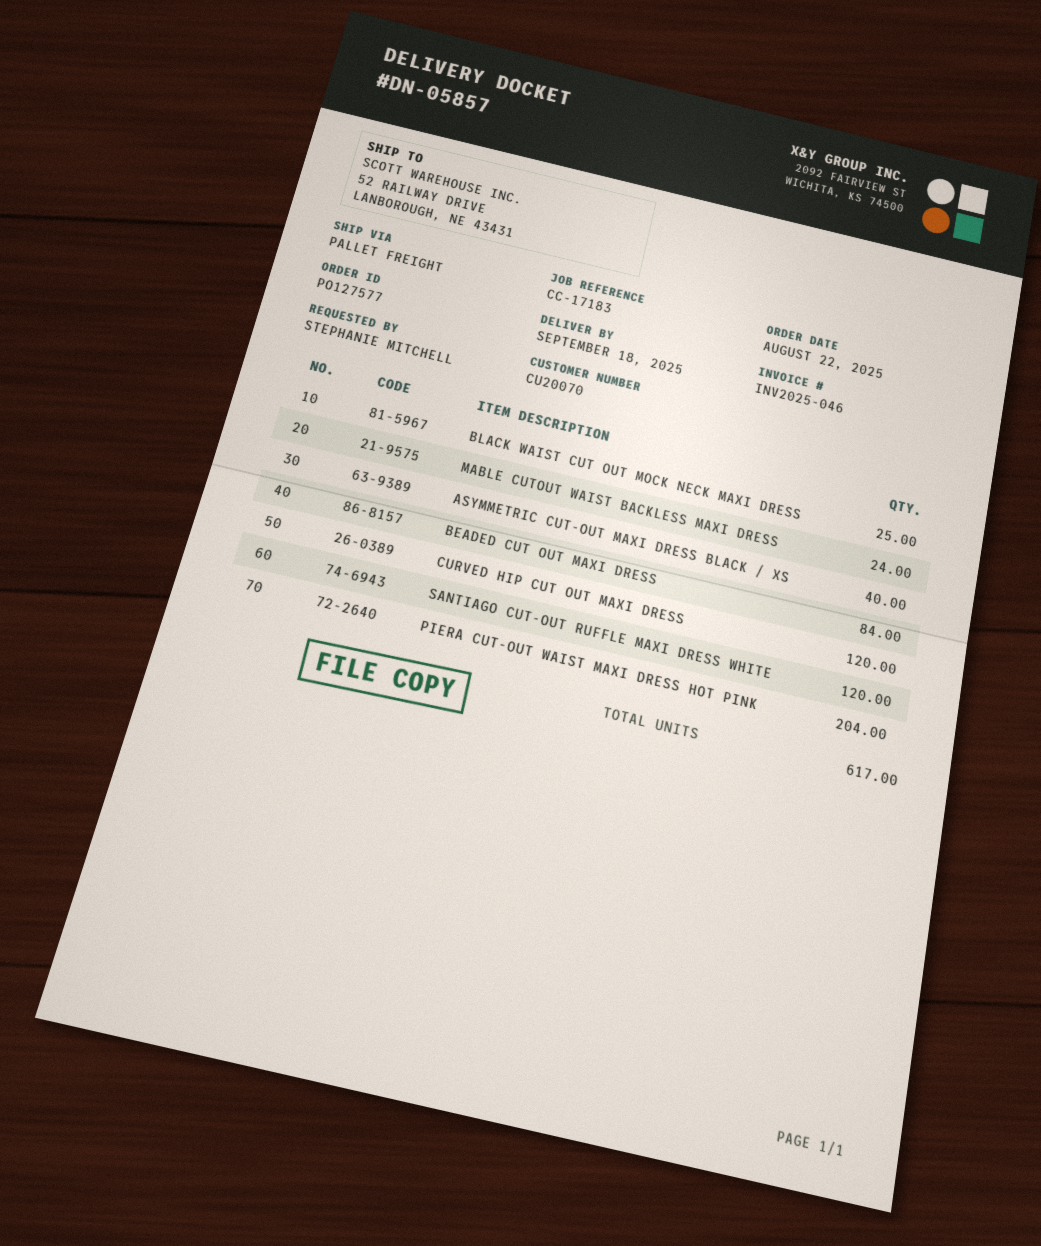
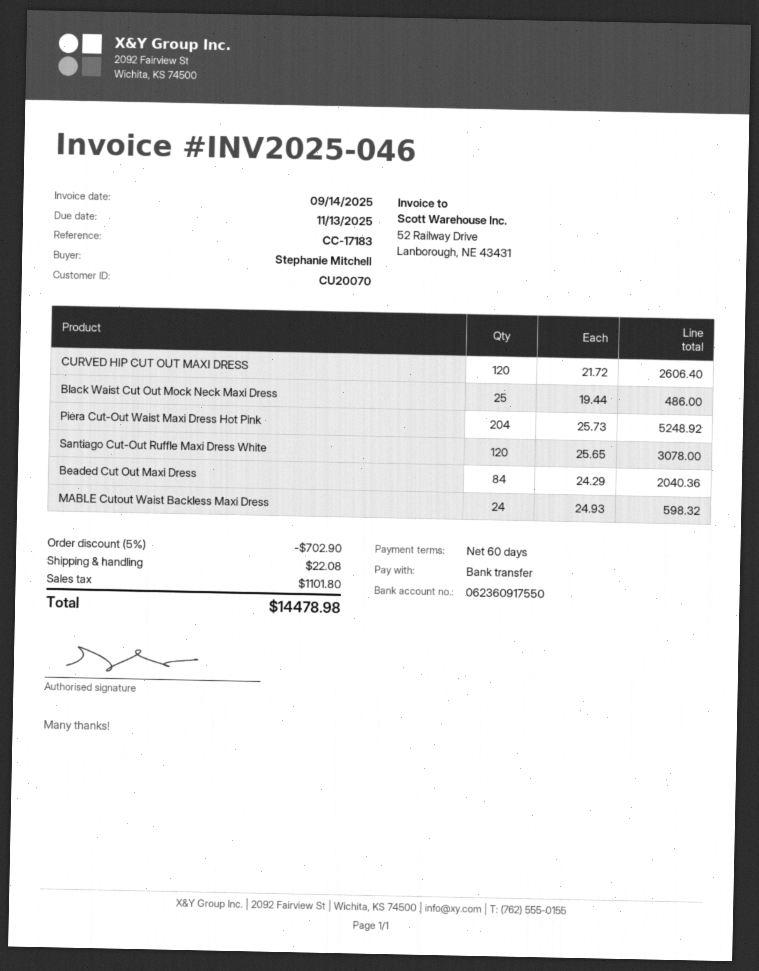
ASYMMETRIC CUT-OUT MAXI DRESS BLACK / XS: 40 -> none

